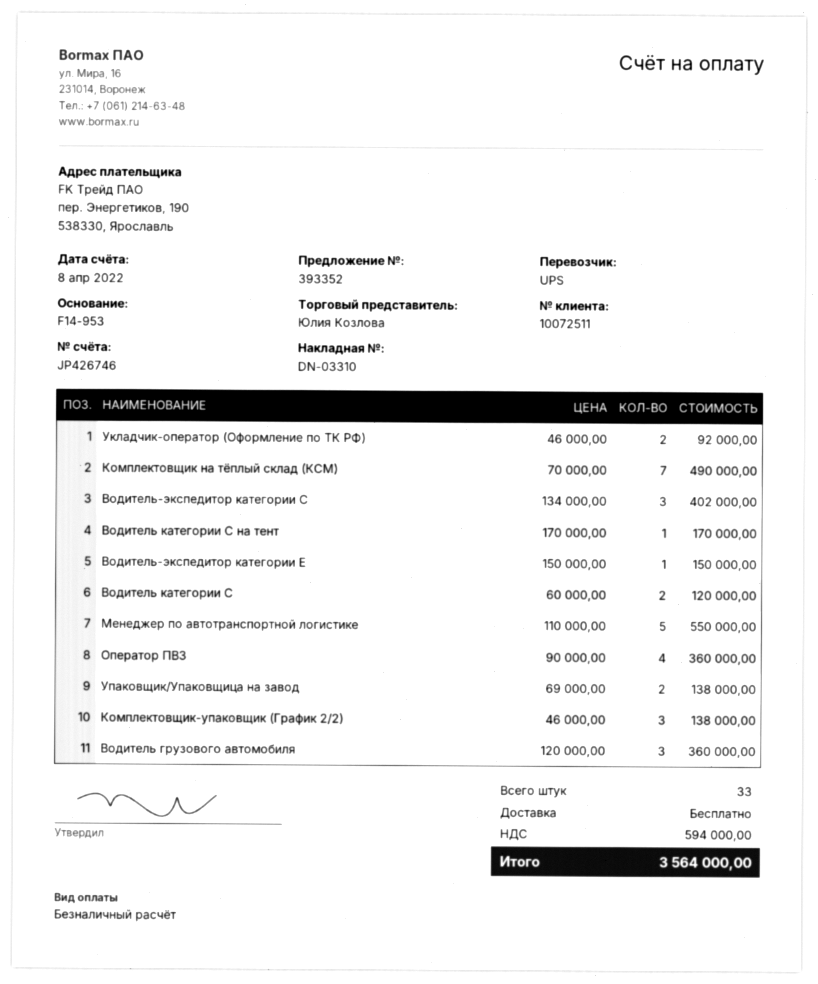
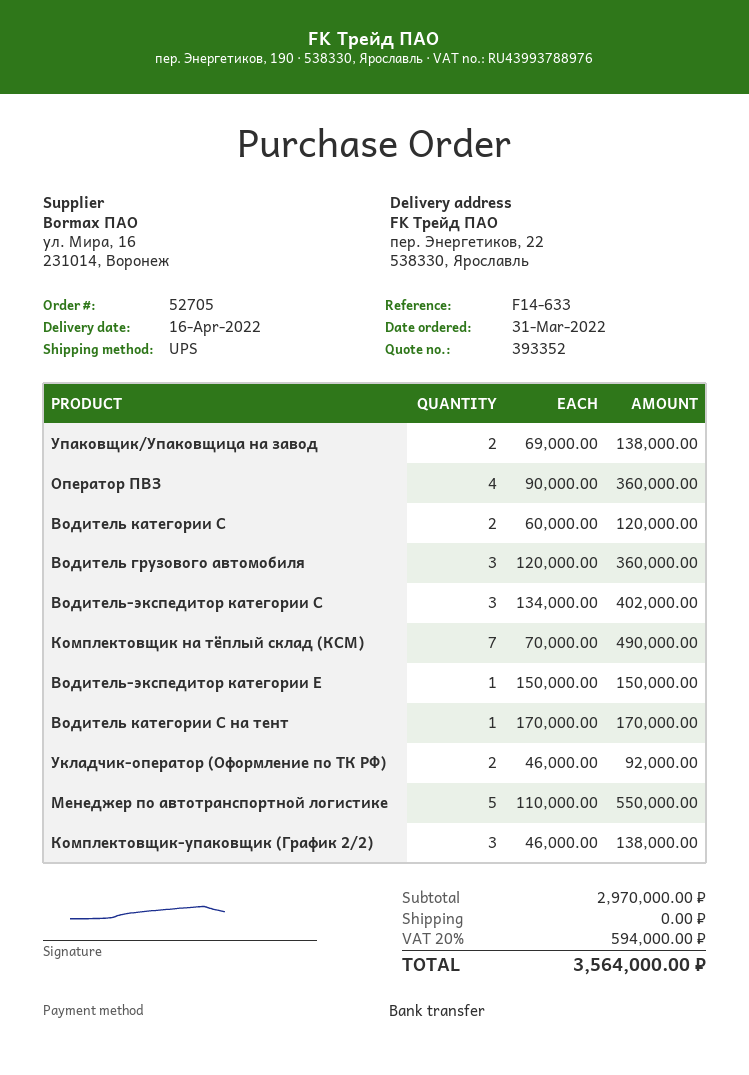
reference: F14-953 -> F14-633

